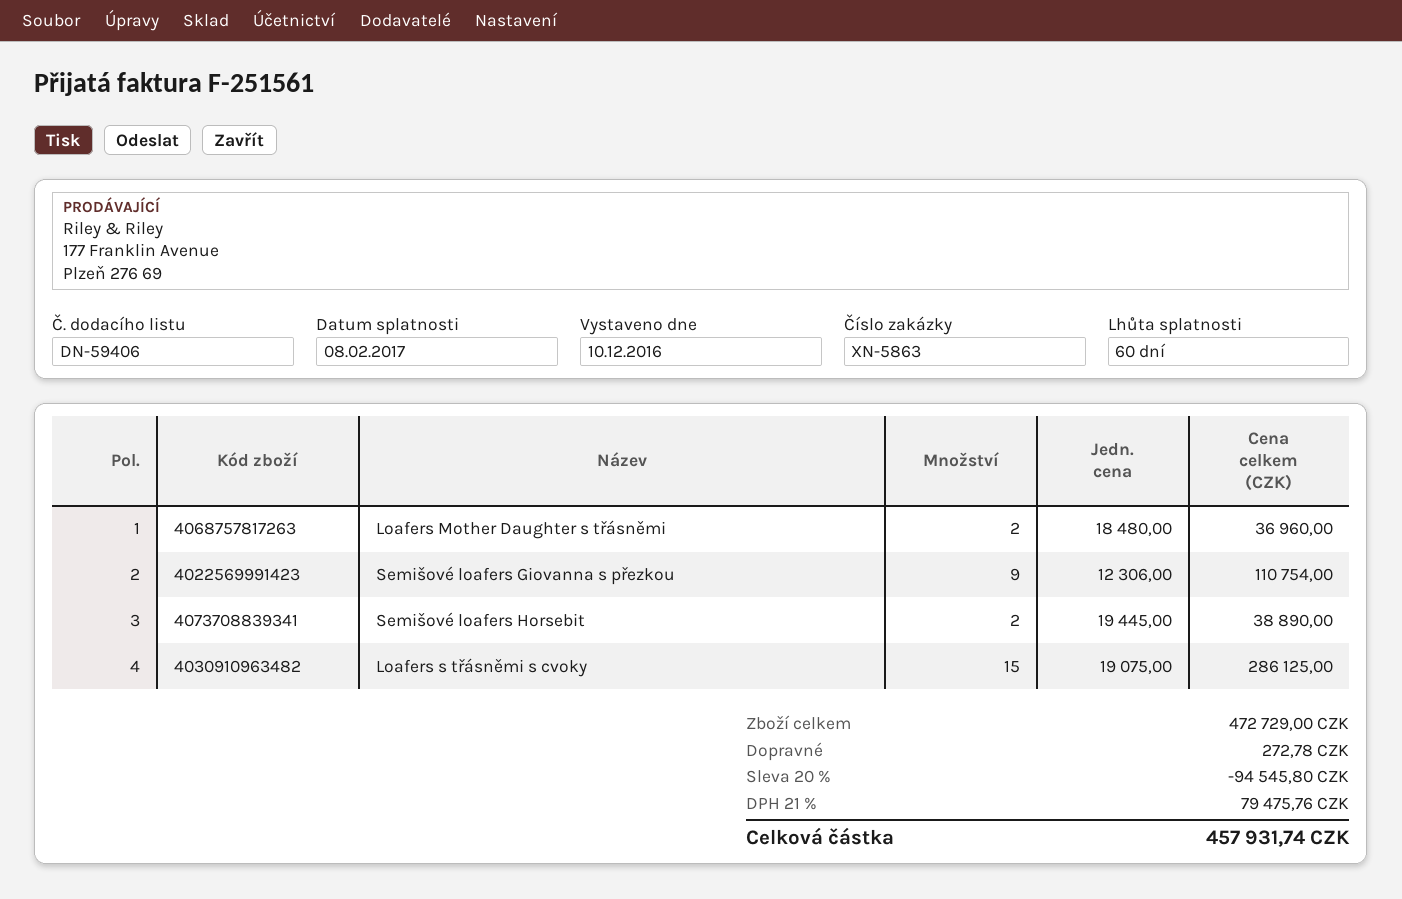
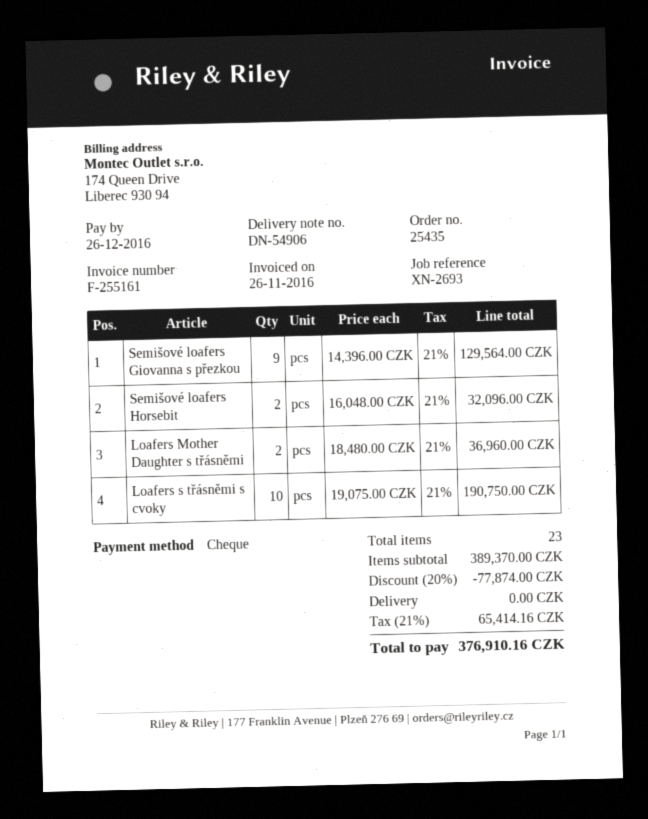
delivery note number: DN-59406 -> DN-54906
invoice number: F-251561 -> F-255161
invoice date: 2016-12-10 -> 2016-11-26
due date: 2017-02-08 -> 2016-12-26
reference: XN-5863 -> XN-2693
Semišové loafers Giovanna s přezkou: 9 x 12306.00 = 110754.00 -> 9 x 14396.00 = 129564.00
Semišové loafers Horsebit: 2 x 19445.00 = 38890.00 -> 2 x 16048.00 = 32096.00
Loafers s třásněmi s cvoky: 15 x 19075.00 = 286125.00 -> 10 x 19075.00 = 190750.00
subtotal: 472729.00 -> 389370.00
discount: 20% = 94545.80 -> 20% = 77874.00
shipping: 272.78 -> 0.00
tax: 21% = 79475.76 -> 21% = 65414.16
total: 457931.74 -> 376910.16

